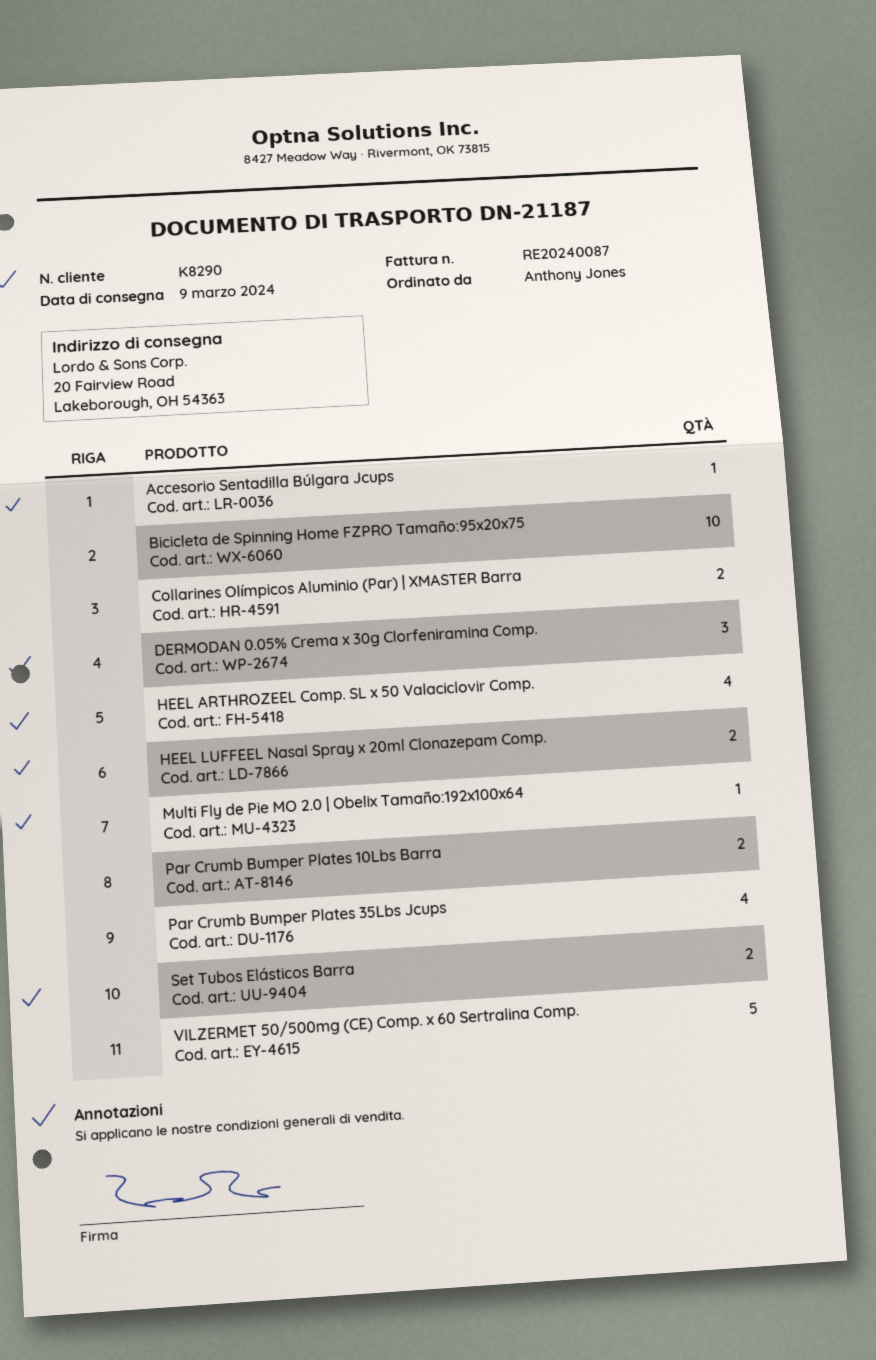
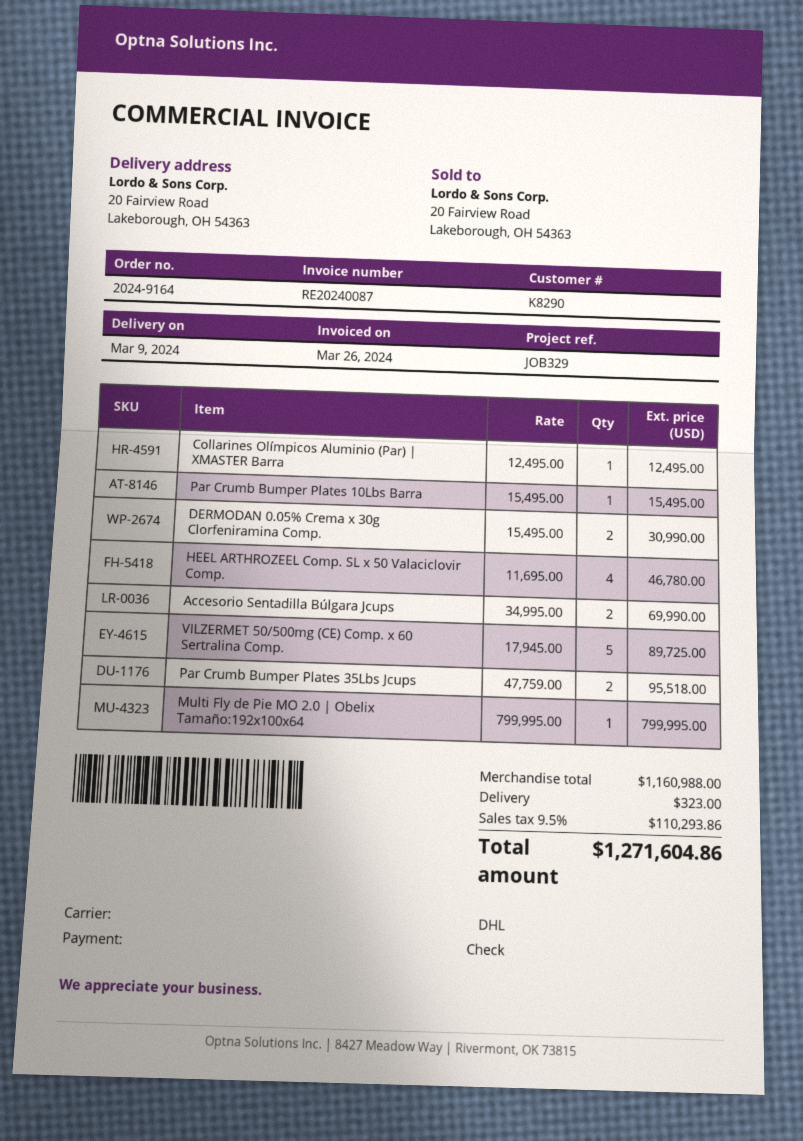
Accesorio Sentadilla Búlgara Jcups: 1 -> 2
Bicicleta de Spinning Home FZPRO Tamaño:95x20x75: 10 -> none
Collarines Olímpicos Aluminio (Par) | XMASTER Barra: 2 -> 1
DERMODAN 0.05% Crema x 30g Clorfeniramina Comp.: 3 -> 2
HEEL LUFFEEL Nasal Spray x 20ml Clonazepam Comp.: 2 -> none
Par Crumb Bumper Plates 10Lbs Barra: 2 -> 1
Par Crumb Bumper Plates 35Lbs Jcups: 4 -> 2
Set Tubos Elásticos Barra: 2 -> none

